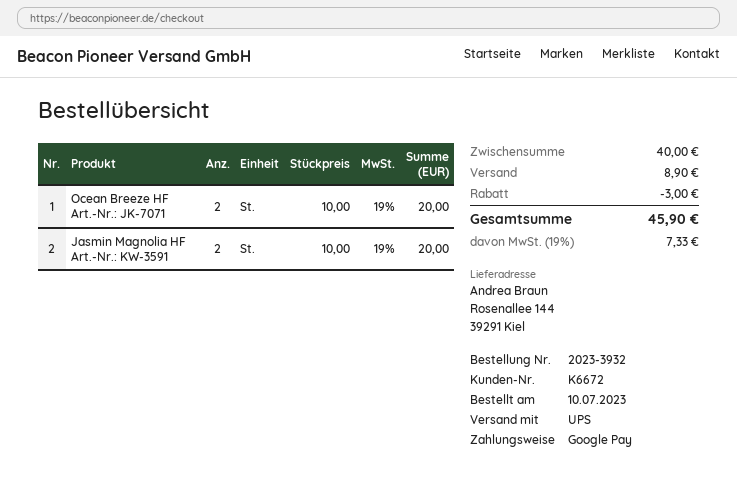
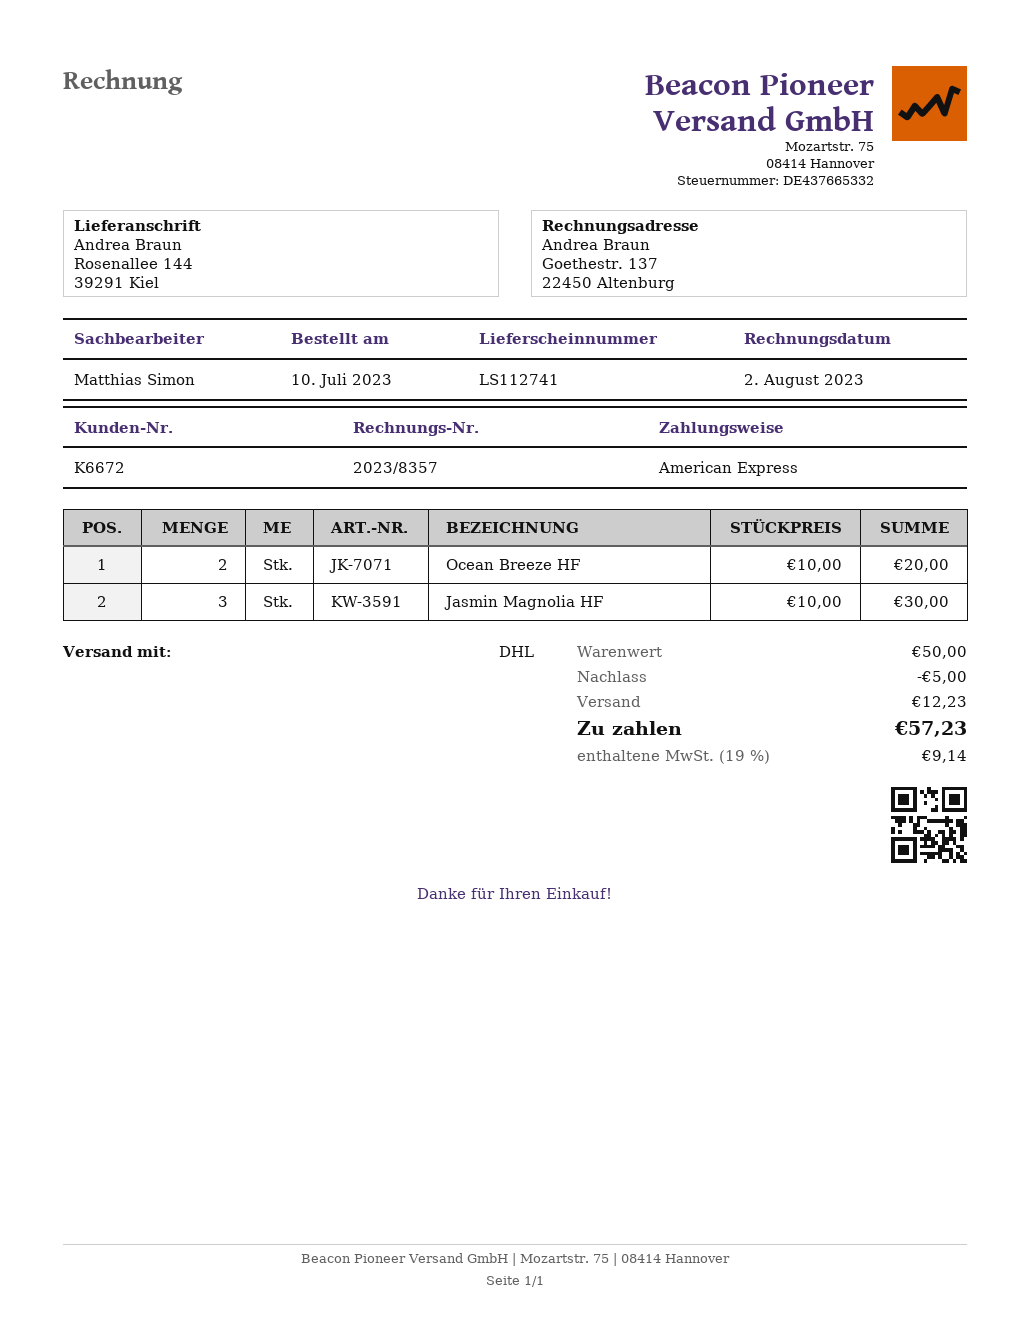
payment method: Google Pay -> American Express
shipping method: UPS -> DHL
Jasmin Magnolia HF: 2 x 10.00 = 20.00 -> 3 x 10.00 = 30.00
subtotal: 40.00 -> 50.00
discount: 3.00 -> 5.00
shipping: 8.90 -> 12.23
tax: 19% = 7.33 -> 19% = 9.14
total: 45.90 -> 57.23

